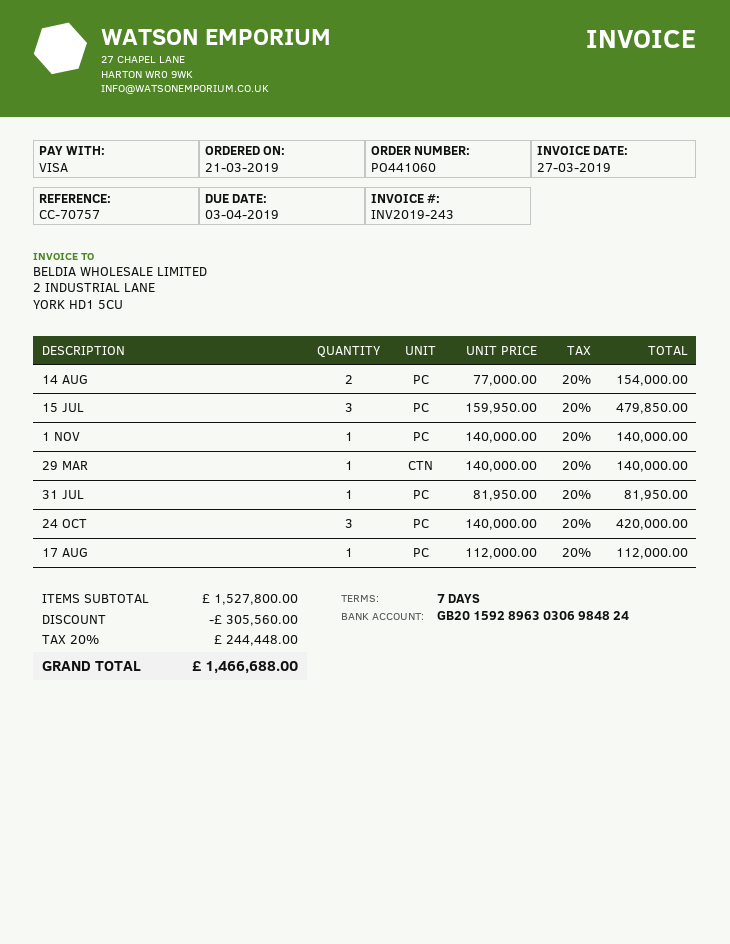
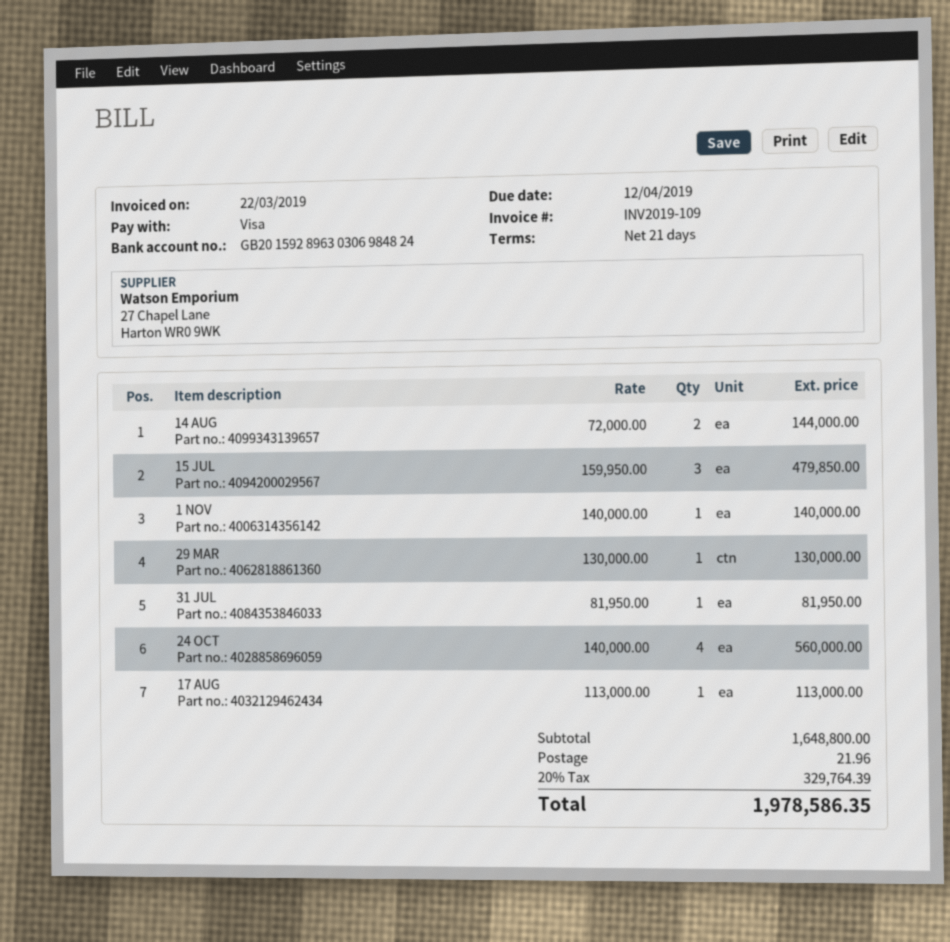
invoice number: INV2019-243 -> INV2019-109
invoice date: 2019-03-27 -> 2019-03-22
payment terms: 7 days -> 21 days
due date: 2019-04-03 -> 2019-04-12
14 AUG: 2 x 77000.00 = 154000.00 -> 2 x 72000.00 = 144000.00
29 MAR: 1 x 140000.00 = 140000.00 -> 1 x 130000.00 = 130000.00
24 OCT: 3 x 140000.00 = 420000.00 -> 4 x 140000.00 = 560000.00
17 AUG: 1 x 112000.00 = 112000.00 -> 1 x 113000.00 = 113000.00
subtotal: 1527800.00 -> 1648800.00
discount: 305560.00 -> none
shipping: none -> 21.96
tax: 20% = 244448.00 -> 20% = 329764.39
total: 1466688.00 -> 1978586.35

